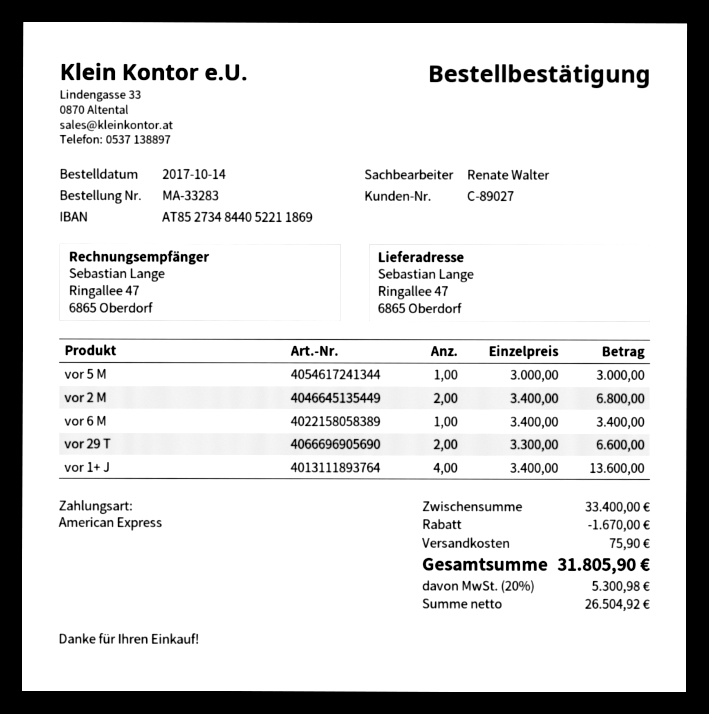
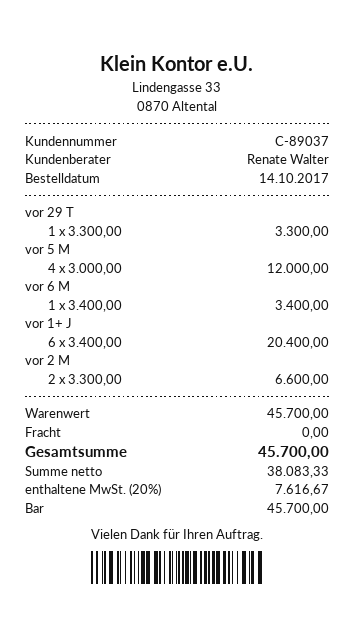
customer number: C-89027 -> C-89037
payment method: American Express -> cash
vor 5 M: 1 x 3000.00 = 3000.00 -> 4 x 3000.00 = 12000.00
vor 2 M: 2 x 3400.00 = 6800.00 -> 2 x 3300.00 = 6600.00
vor 29 T: 2 x 3300.00 = 6600.00 -> 1 x 3300.00 = 3300.00
vor 1+ J: 4 x 3400.00 = 13600.00 -> 6 x 3400.00 = 20400.00
subtotal: 33400.00 -> 45700.00
discount: 1670.00 -> none
shipping: 75.90 -> 0.00
net: 26504.92 -> 38083.33
tax: 20% = 5300.98 -> 20% = 7616.67
total: 31805.90 -> 45700.00

